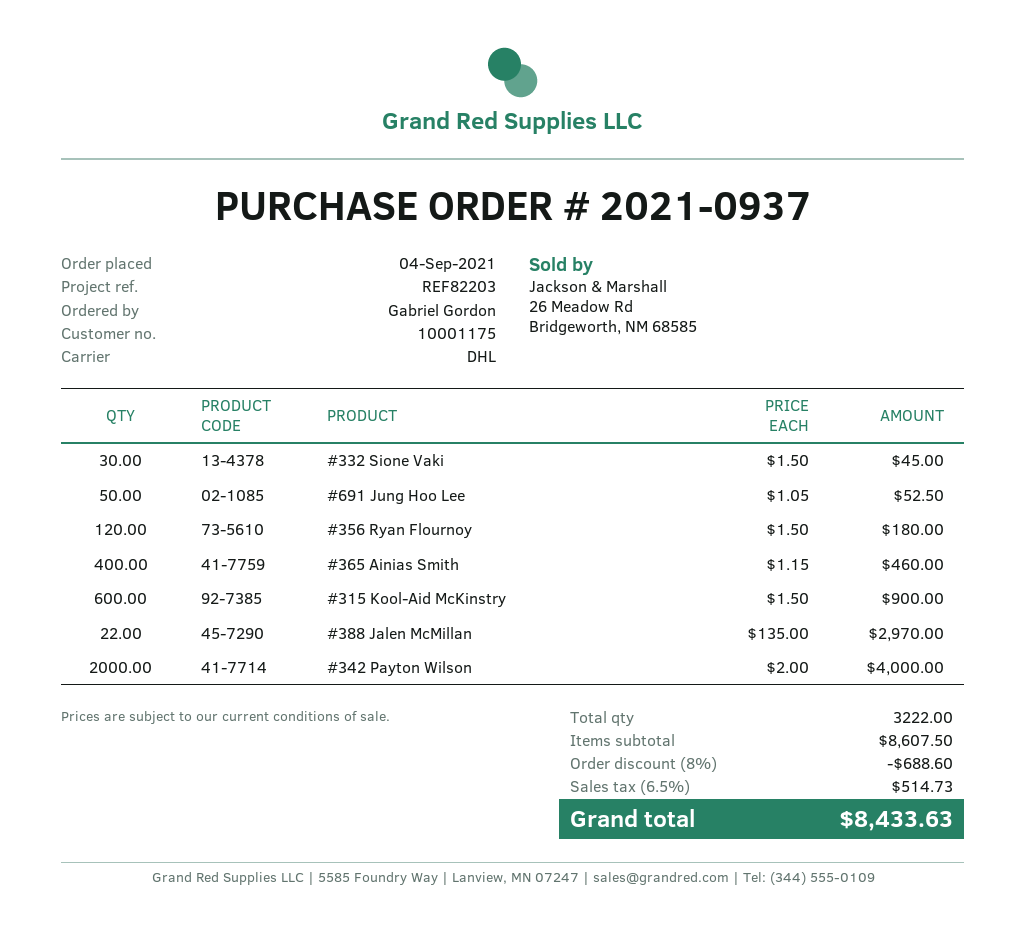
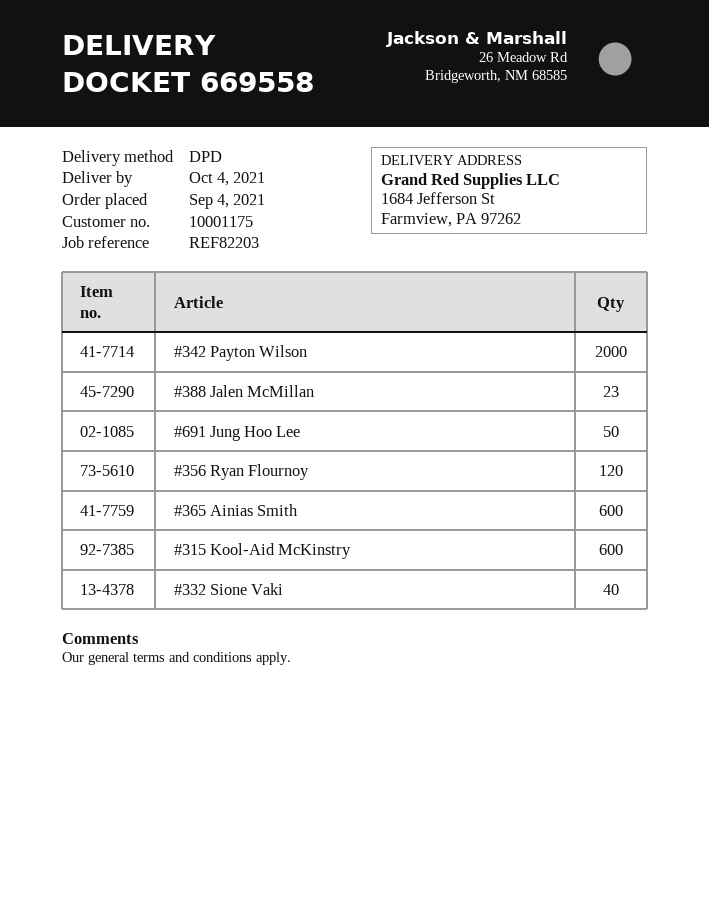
shipping method: DHL -> DPD
#332 Sione Vaki: 30 -> 40
#365 Ainias Smith: 400 -> 600
#388 Jalen McMillan: 22 -> 23

